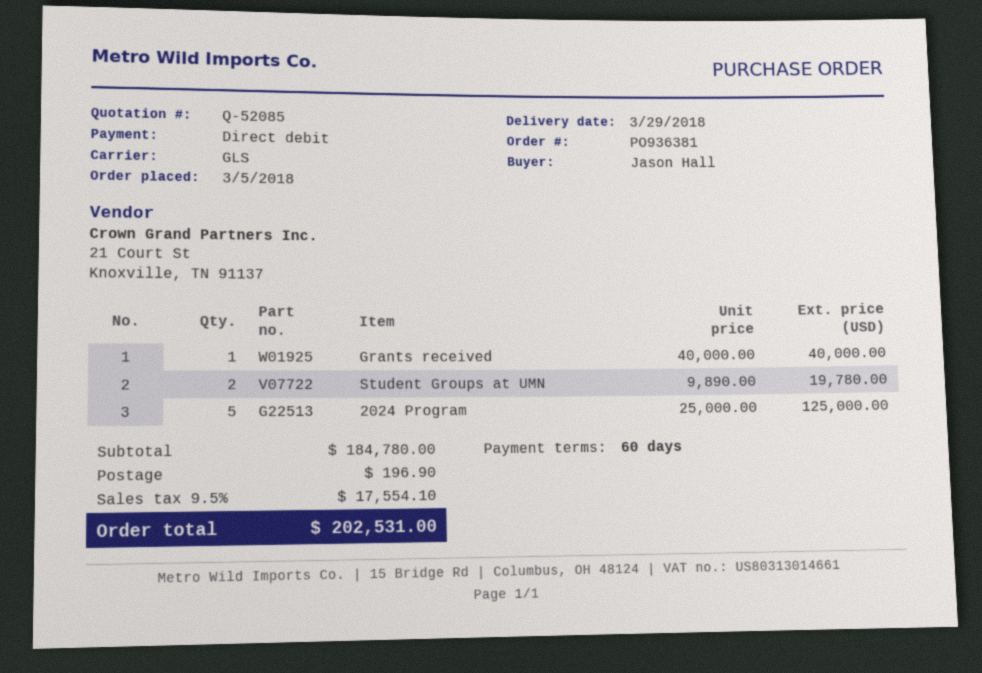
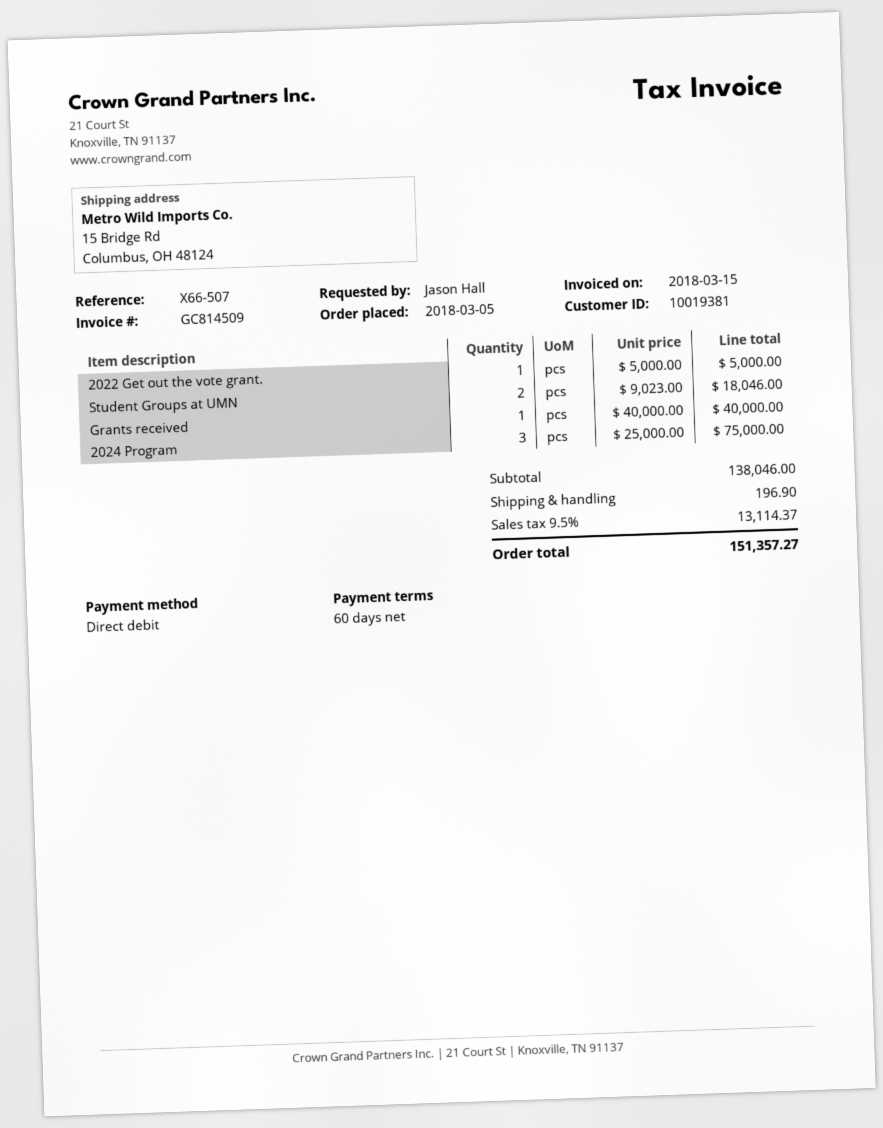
Student Groups at UMN: 2 x 9890.00 = 19780.00 -> 2 x 9023.00 = 18046.00
2024 Program: 5 x 25000.00 = 125000.00 -> 3 x 25000.00 = 75000.00
2022 Get out the vote grant.: none -> 1 x 5000.00 = 5000.00
subtotal: 184780.00 -> 138046.00
tax: 9.5% = 17554.10 -> 9.5% = 13114.37
total: 202531.00 -> 151357.27

